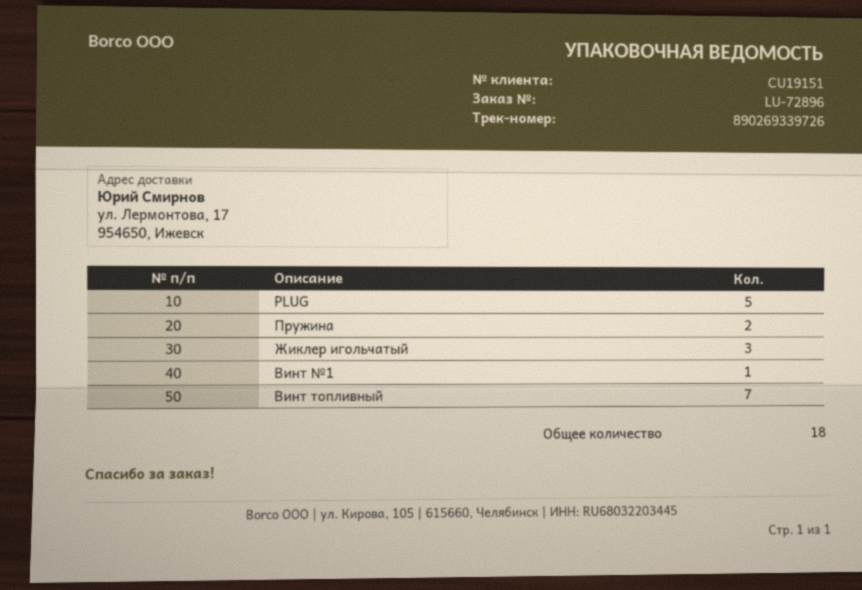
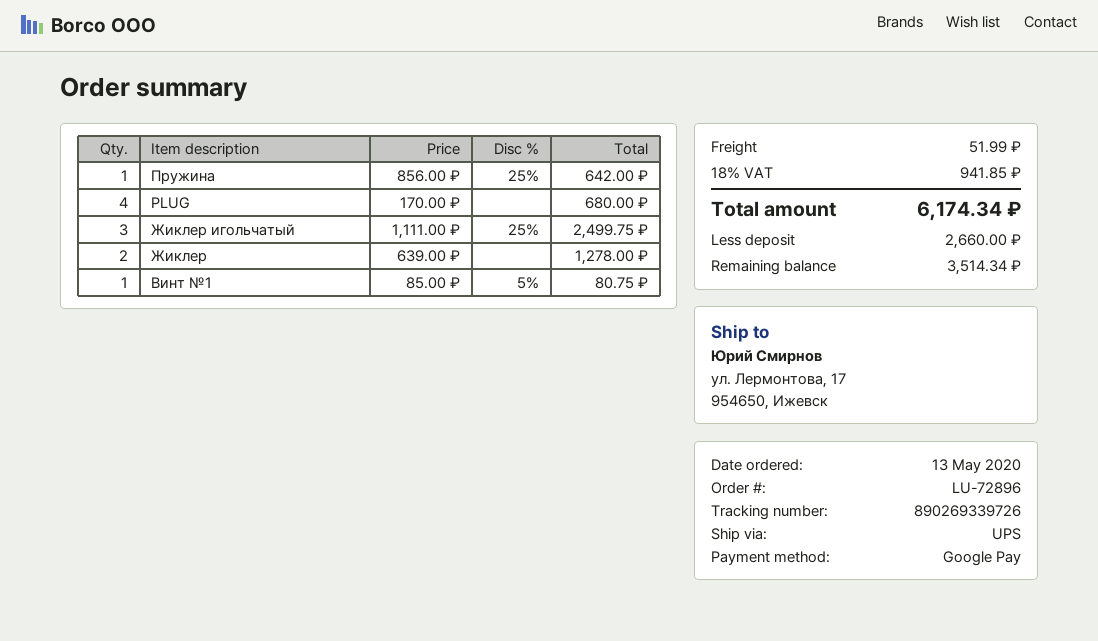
PLUG: 5 -> 4
Пружина: 2 -> 1
Винт топливный: 7 -> none
Жиклер: none -> 2

